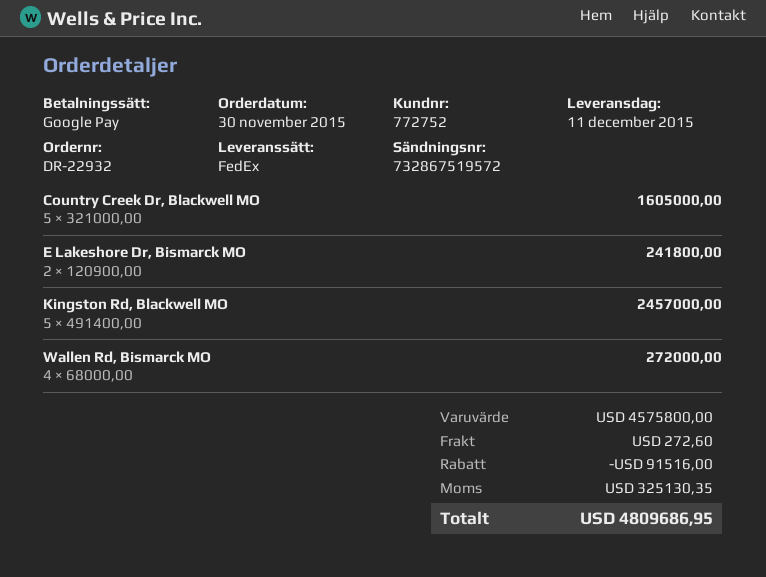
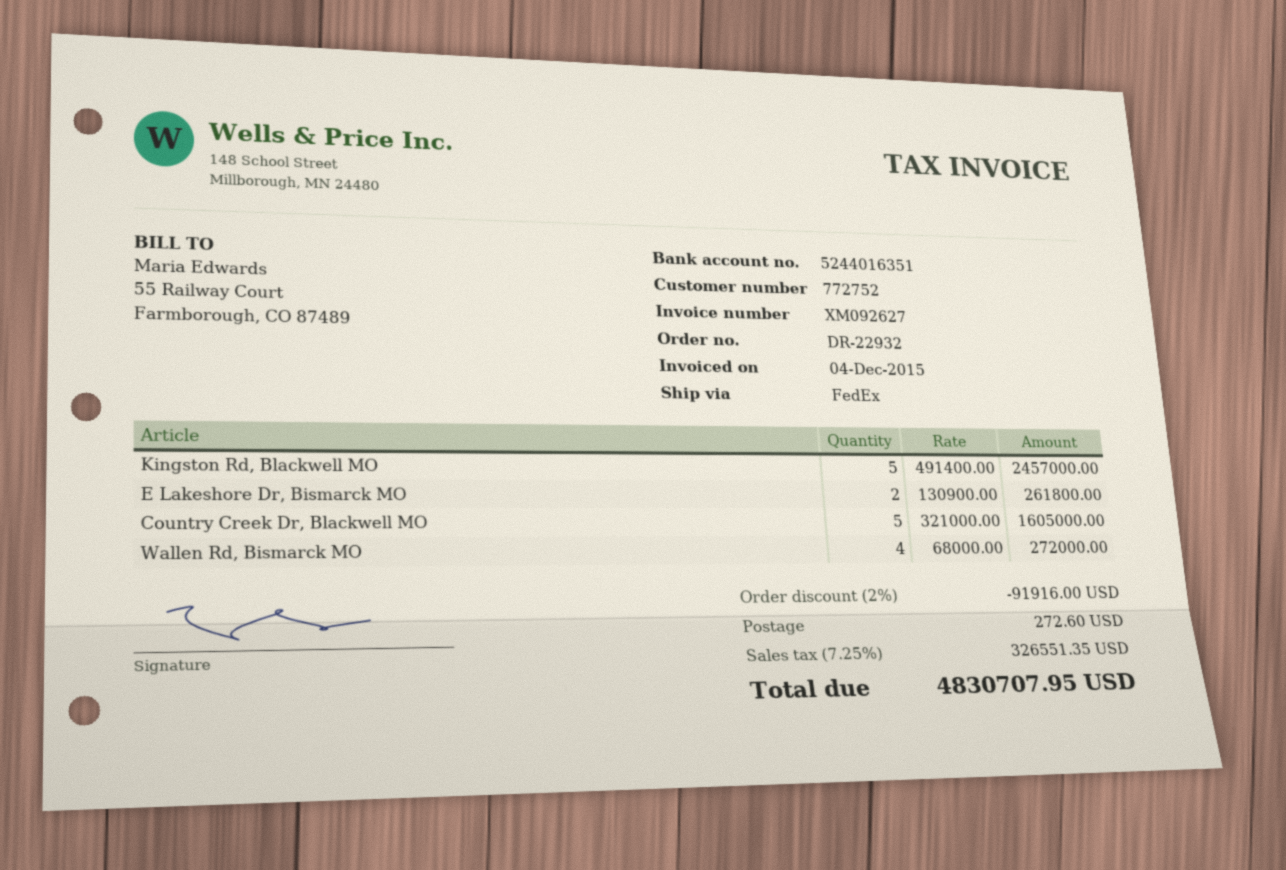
E Lakeshore Dr, Bismarck MO: 2 x 120900.00 = 241800.00 -> 2 x 130900.00 = 261800.00
discount: 91516.00 -> 91916.00
tax: 325130.35 -> 326551.35
total: 4809686.95 -> 4830707.95

